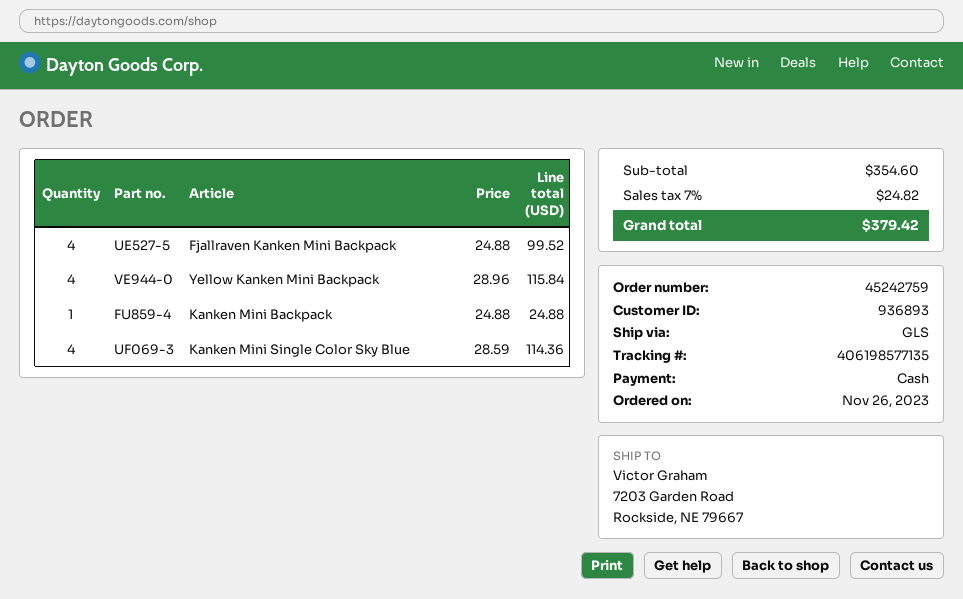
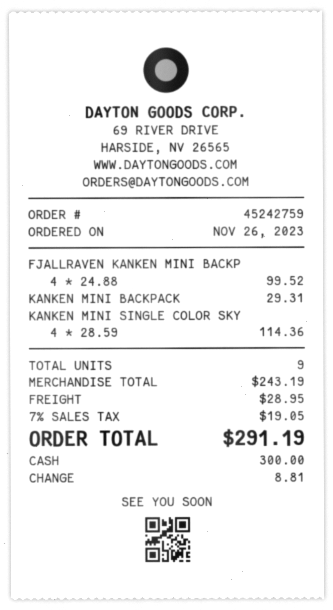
Yellow Kanken Mini Backpack: 4 x 28.96 = 115.84 -> none
Kanken Mini Backpack: 1 x 24.88 = 24.88 -> 1 x 29.31 = 29.31
subtotal: 354.60 -> 243.19
shipping: none -> 28.95
tax: 7% = 24.82 -> 7% = 19.05
total: 379.42 -> 291.19

